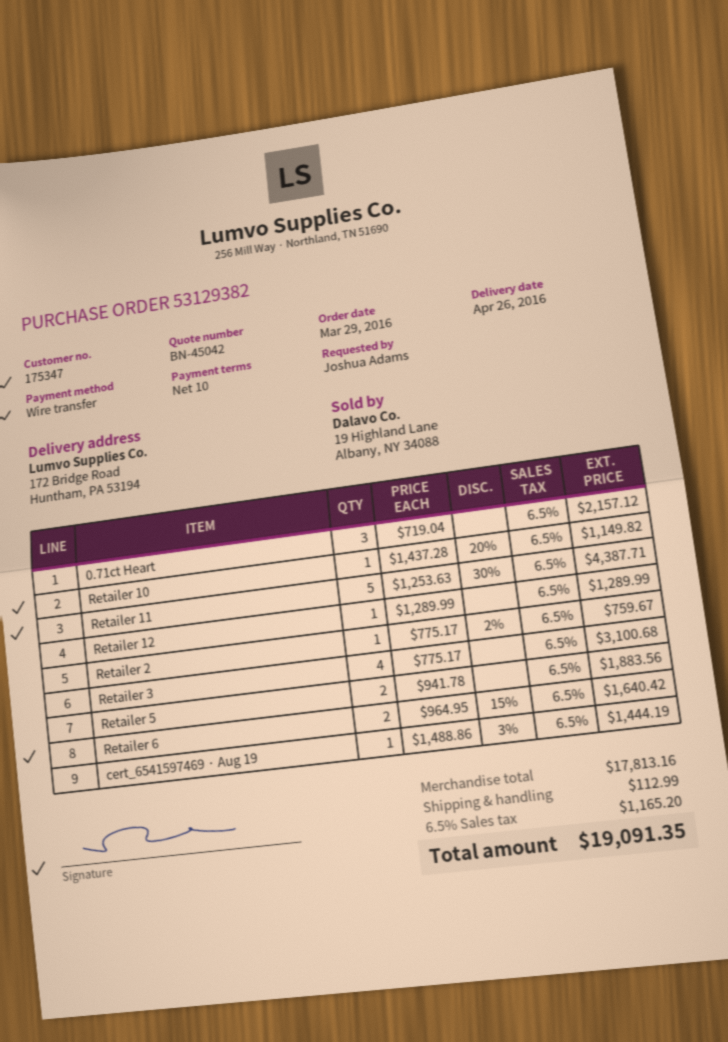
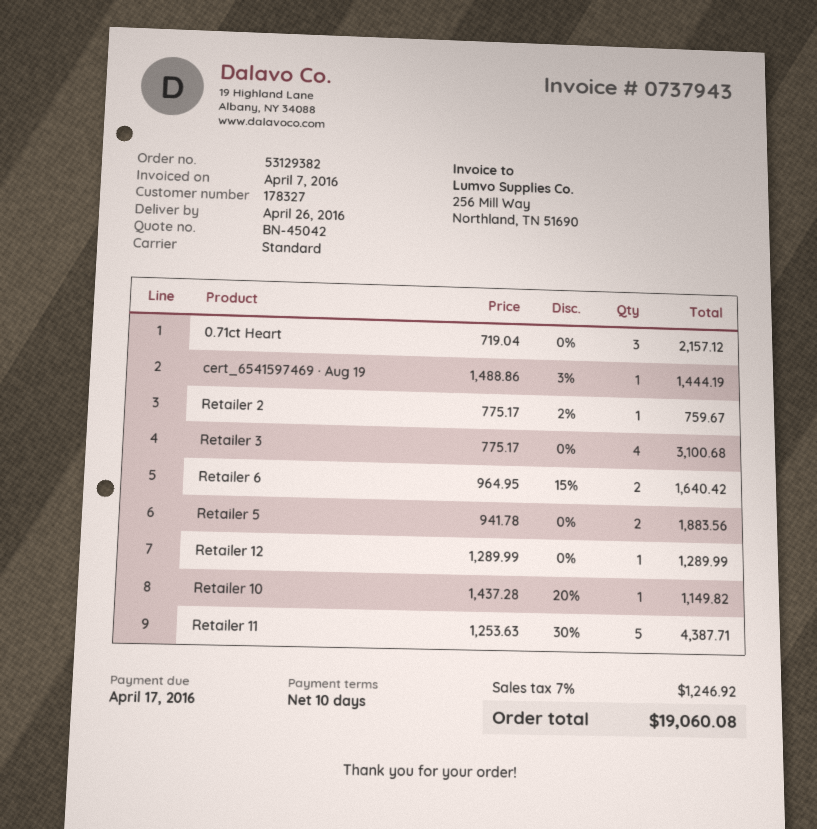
customer number: 175347 -> 178327
shipping: 112.99 -> none
tax: 6.5% = 1165.20 -> 7% = 1246.92
total: 19091.35 -> 19060.08

